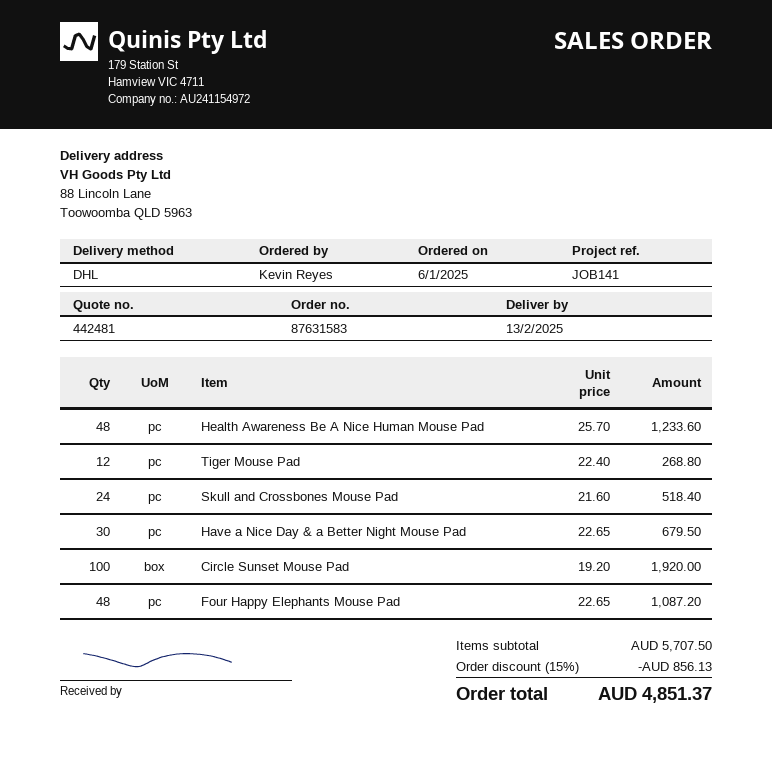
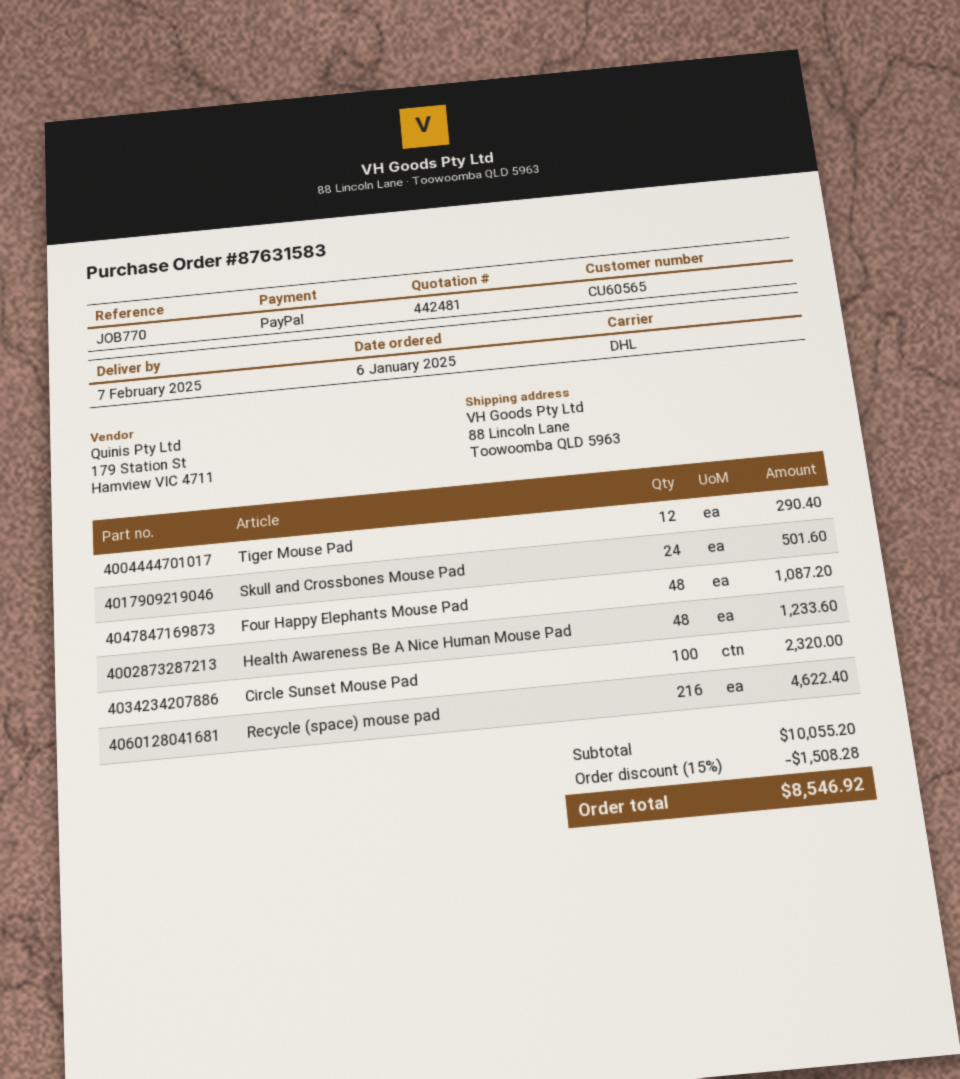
delivery date: 2025-02-13 -> 2025-02-07
reference: JOB141 -> JOB770
Tiger Mouse Pad: 12 for 268.80 -> 12 for 290.40
Skull and Crossbones Mouse Pad: 24 for 518.40 -> 24 for 501.60
Have a Nice Day & a Better Night Mouse Pad: 30 for 679.50 -> none
Circle Sunset Mouse Pad: 100 for 1920.00 -> 100 for 2320.00
Recycle (space) mouse pad: none -> 216 for 4622.40
subtotal: 5707.50 -> 10055.20
discount: 15% = 856.13 -> 15% = 1508.28
total: 4851.37 -> 8546.92

